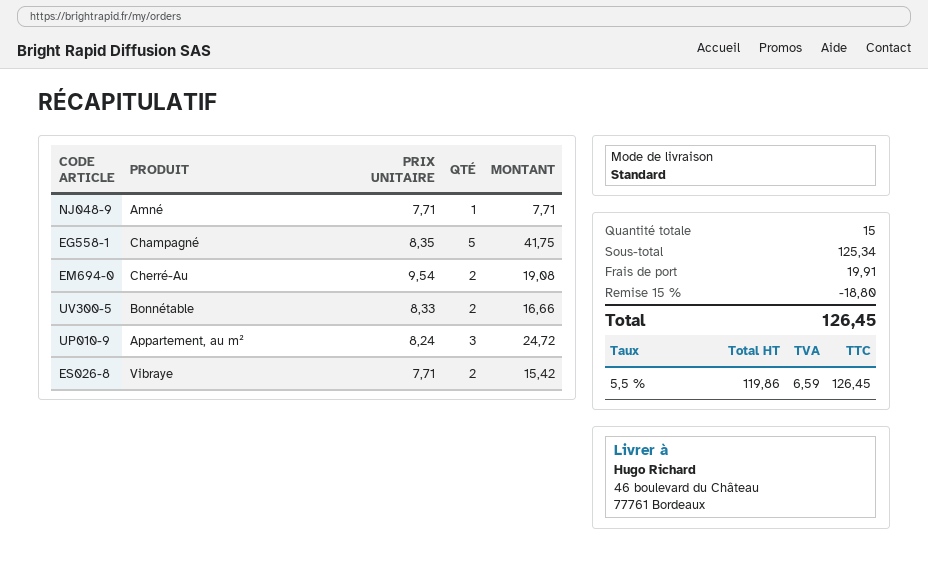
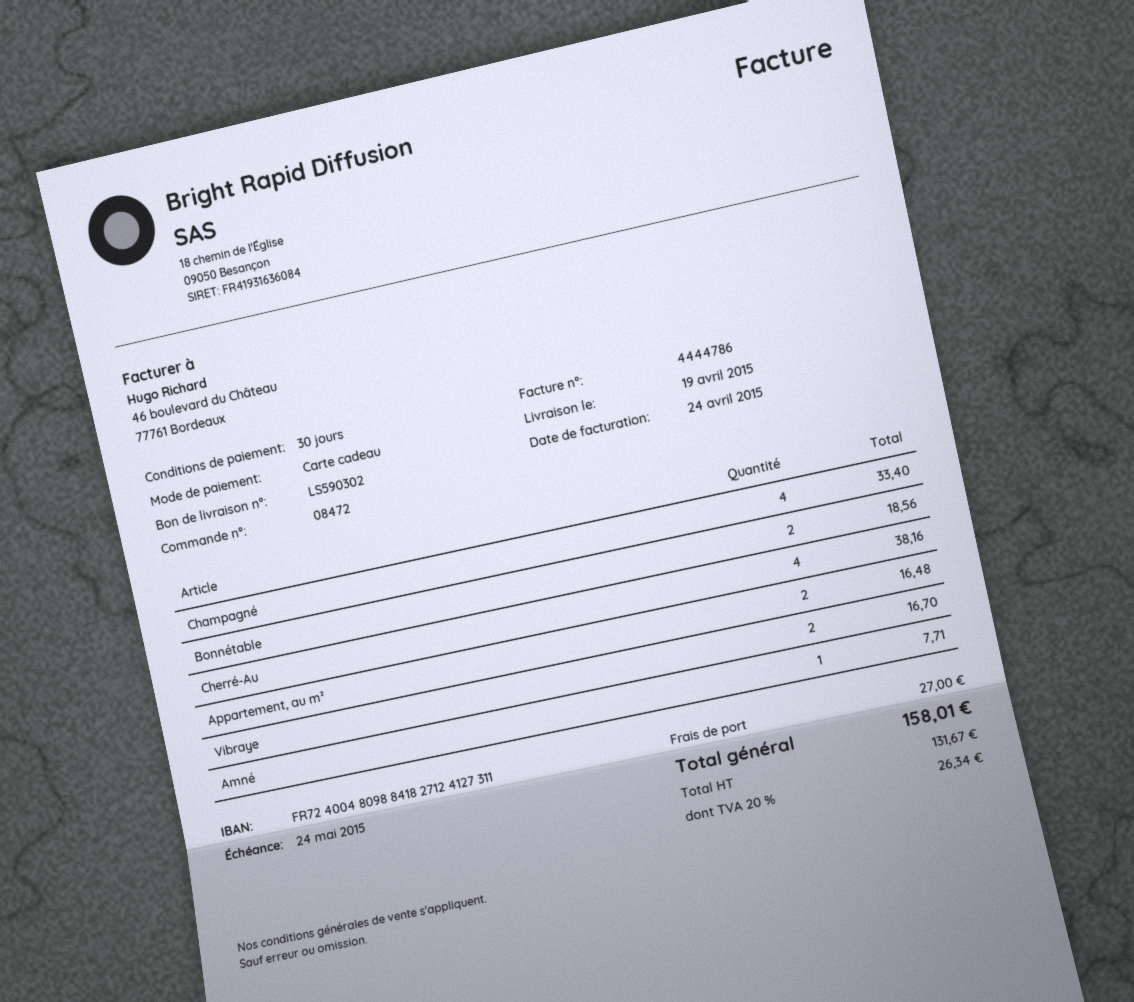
Champagné: 5 for 41.75 -> 4 for 33.40
Cherré-Au: 2 for 19.08 -> 4 for 38.16
Bonnétable: 2 for 16.66 -> 2 for 18.56
Appartement, au m²: 3 for 24.72 -> 2 for 16.48
Vibraye: 2 for 15.42 -> 2 for 16.70
discount: 15% = 18.80 -> none
shipping: 19.91 -> 27.00
net: 119.86 -> 131.67
tax: 5.5% = 6.59 -> 20% = 26.34
total: 126.45 -> 158.01

